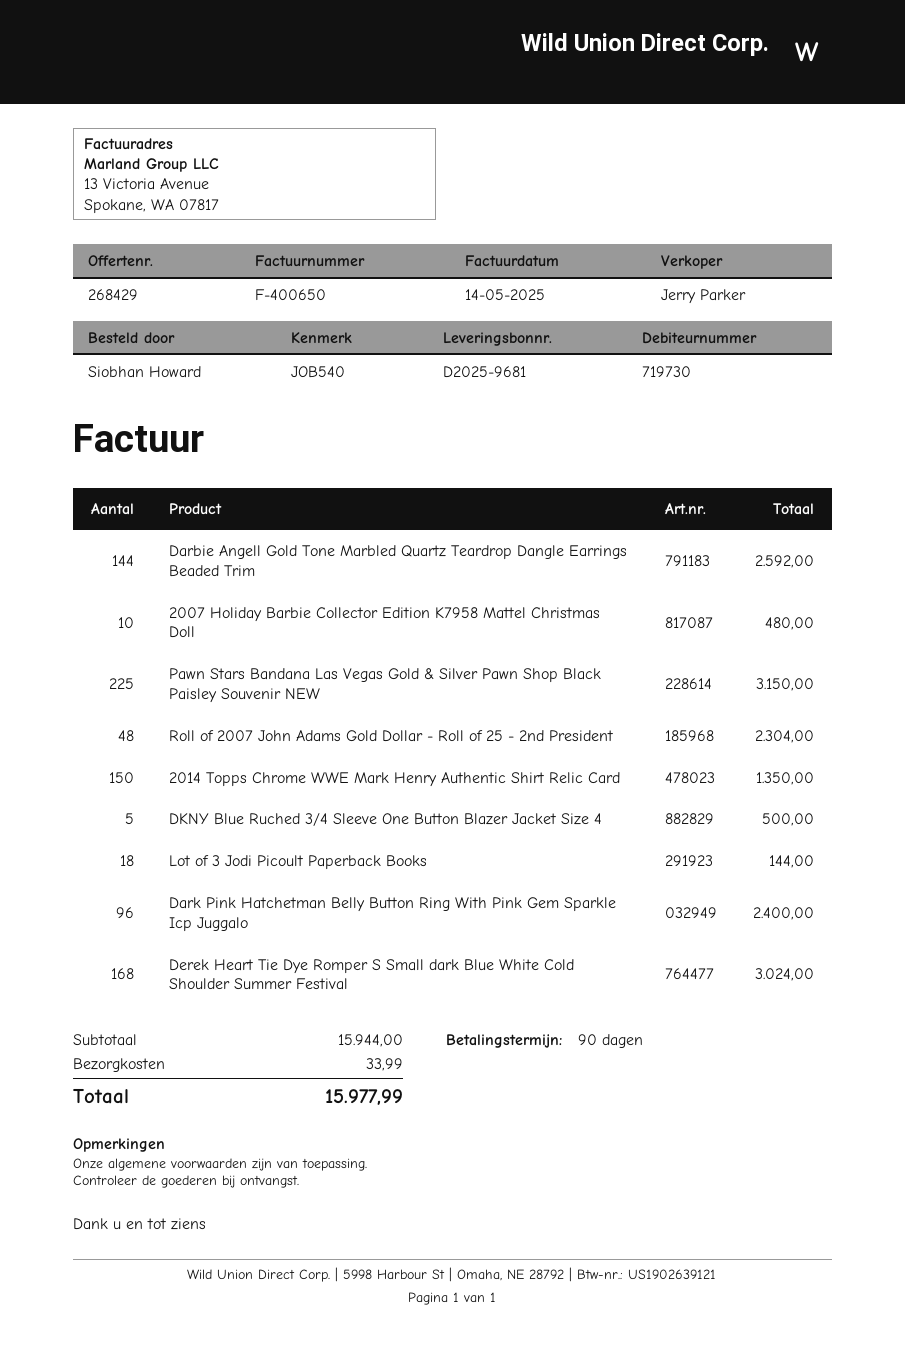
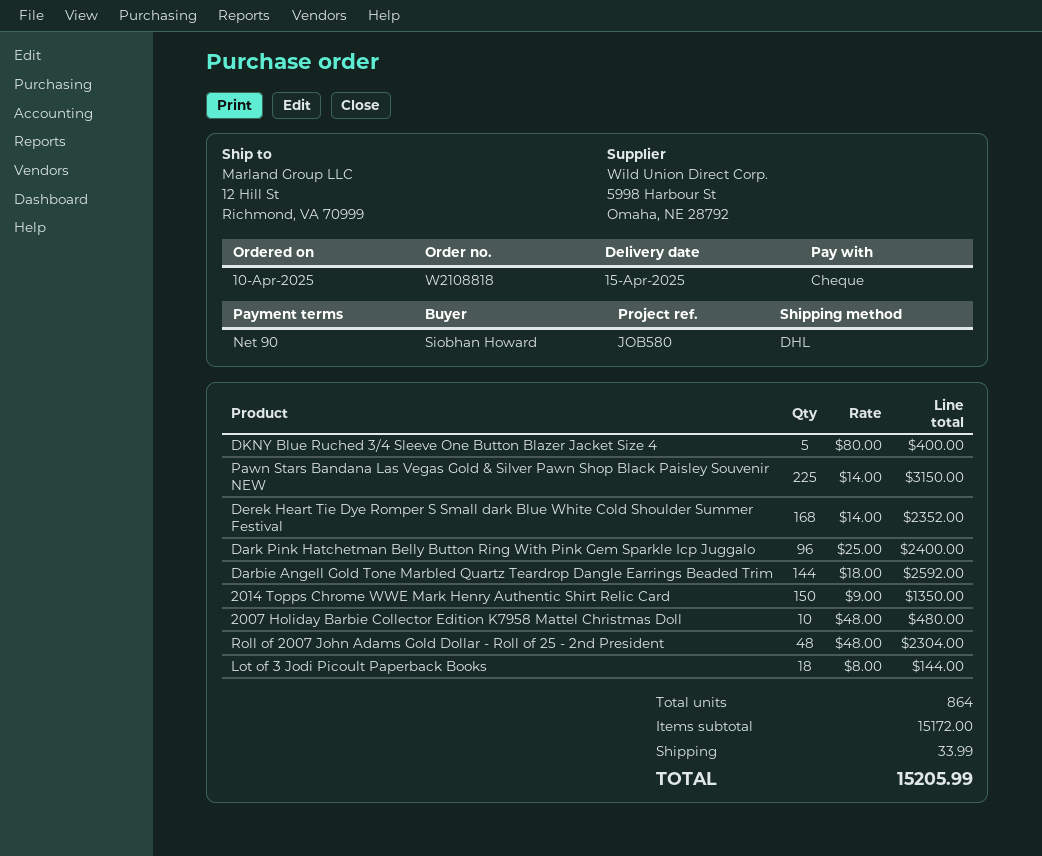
reference: JOB540 -> JOB580
DKNY Blue Ruched 3/4 Sleeve One Button Blazer Jacket Size 4: 5 for 500.00 -> 5 for 400.00
Derek Heart Tie Dye Romper S Small dark Blue White Cold Shoulder Summer Festival: 168 for 3024.00 -> 168 for 2352.00
subtotal: 15944.00 -> 15172.00
total: 15977.99 -> 15205.99

